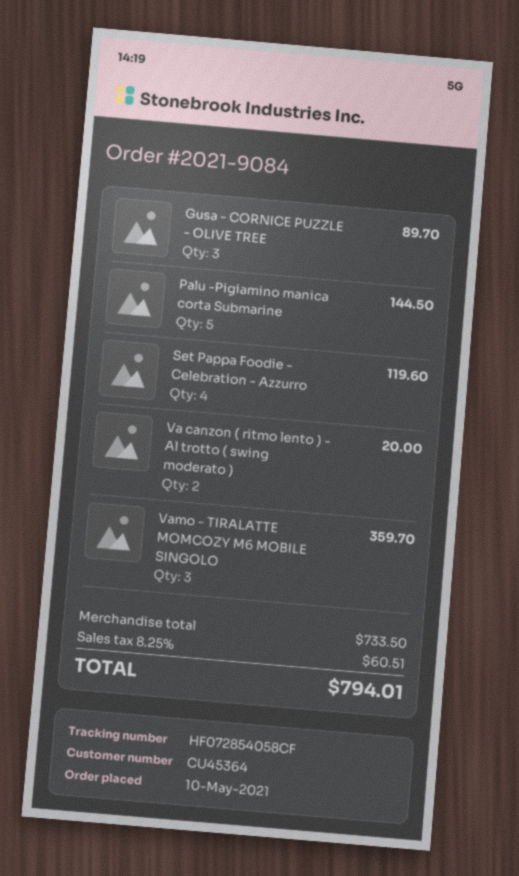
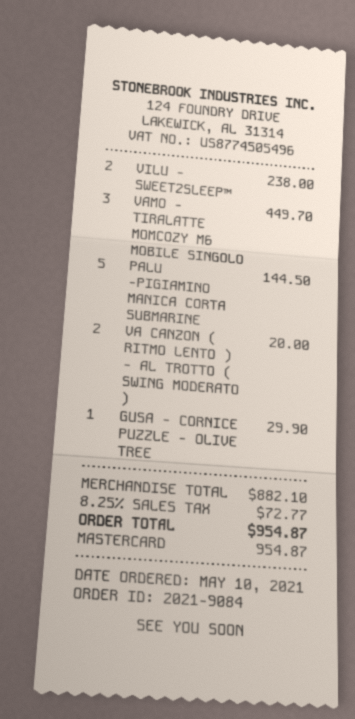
Gusa - CORNICE PUZZLE - OLIVE TREE: 3 for 89.70 -> 1 for 29.90
Set Pappa Foodie - Celebration - Azzurro: 4 for 119.60 -> none
Vamo - TIRALATTE MOMCOZY M6 MOBILE SINGOLO: 3 for 359.70 -> 3 for 449.70
VILU - SWEET2SLEEP™: none -> 2 for 238.00
subtotal: 733.50 -> 882.10
tax: 8.25% = 60.51 -> 8.25% = 72.77
total: 794.01 -> 954.87

